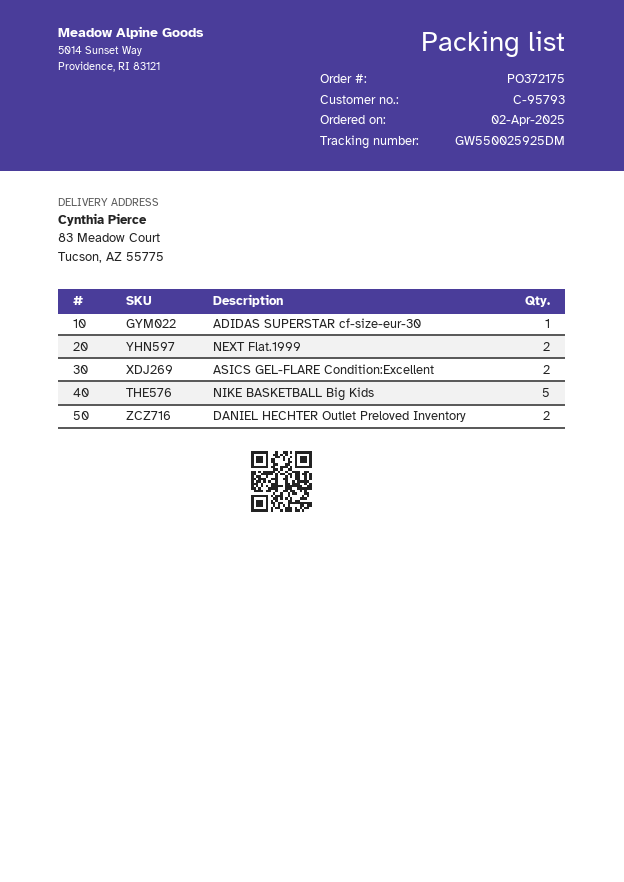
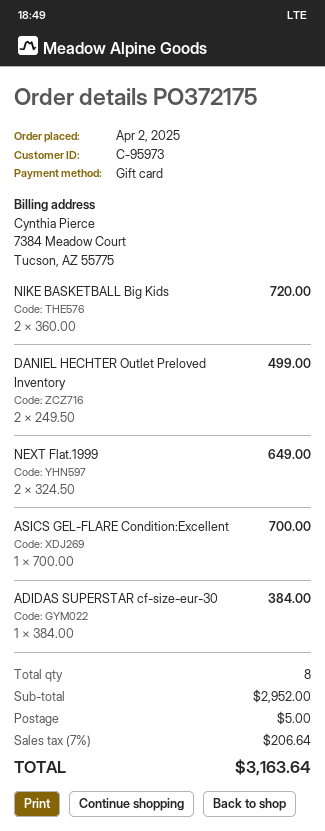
customer number: C-95793 -> C-95973
ASICS GEL-FLARE Condition:Excellent: 2 -> 1
NIKE BASKETBALL Big Kids: 5 -> 2

